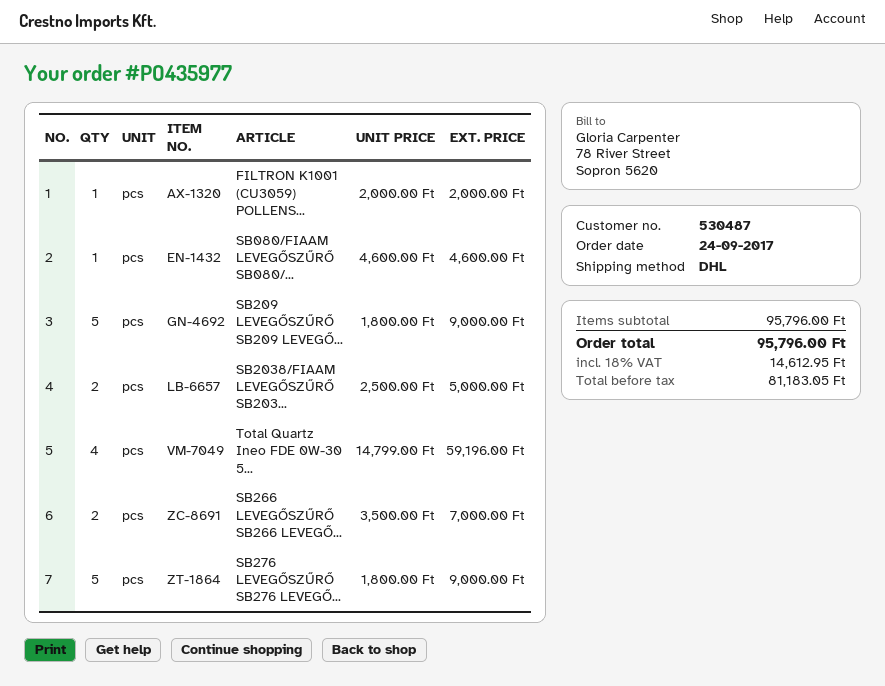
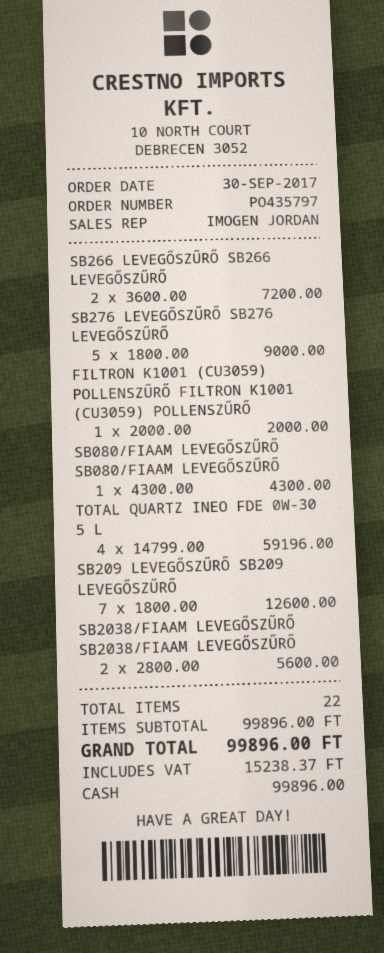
order number: PO435977 -> PO435797
order date: 2017-09-24 -> 2017-09-30
SB080/FIAAM LEVEGŐSZŰRŐ SB080/...: 1 x 4600.00 = 4600.00 -> 1 x 4300.00 = 4300.00
SB209 LEVEGŐSZŰRŐ SB209 LEVEGŐ...: 5 x 1800.00 = 9000.00 -> 7 x 1800.00 = 12600.00
SB2038/FIAAM LEVEGŐSZŰRŐ SB203...: 2 x 2500.00 = 5000.00 -> 2 x 2800.00 = 5600.00
SB266 LEVEGŐSZŰRŐ SB266 LEVEGŐ...: 2 x 3500.00 = 7000.00 -> 2 x 3600.00 = 7200.00
subtotal: 95796.00 -> 99896.00
tax: 14612.95 -> 15238.37
total: 95796.00 -> 99896.00

